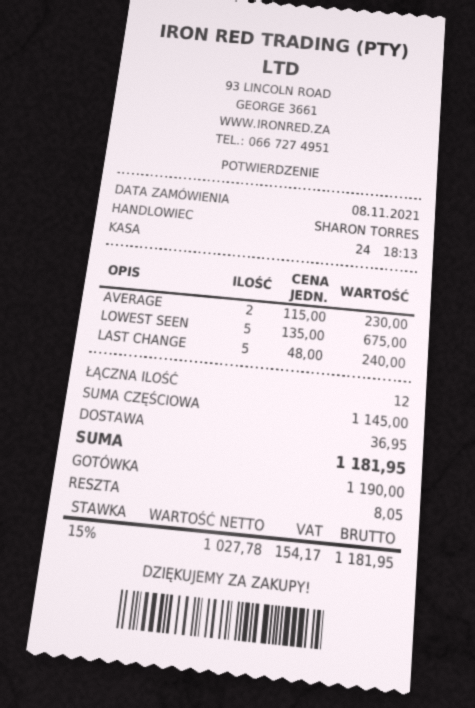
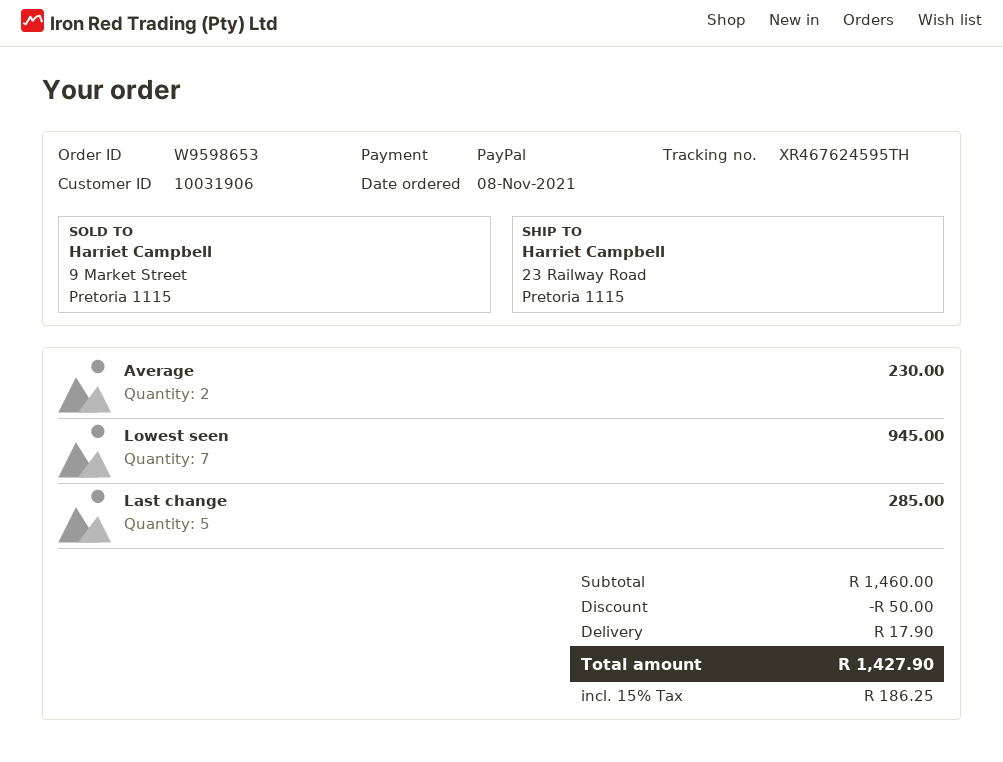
payment method: cash -> PayPal
LOWEST SEEN: 5 for 675.00 -> 7 for 945.00
LAST CHANGE: 5 for 240.00 -> 5 for 285.00
subtotal: 1145.00 -> 1460.00
discount: none -> 50.00
shipping: 36.95 -> 17.90
tax: 15% = 154.17 -> 15% = 186.25
total: 1181.95 -> 1427.90

